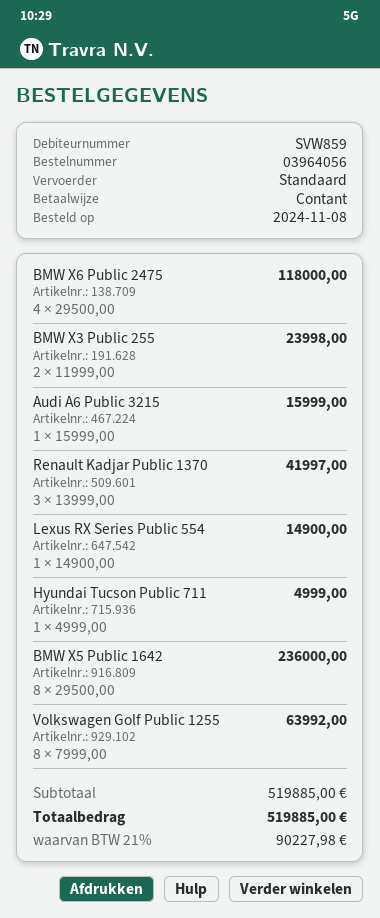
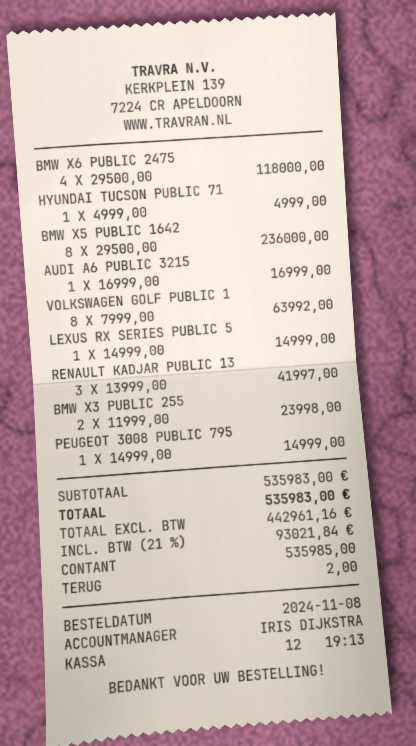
Audi A6 Public 3215: 1 x 15999.00 = 15999.00 -> 1 x 16999.00 = 16999.00
Lexus RX Series Public 554: 1 x 14900.00 = 14900.00 -> 1 x 14999.00 = 14999.00
PEUGEOT 3008 PUBLIC 795: none -> 1 x 14999.00 = 14999.00
subtotal: 519885.00 -> 535983.00
tax: 21% = 90227.98 -> 21% = 93021.84
total: 519885.00 -> 535983.00

